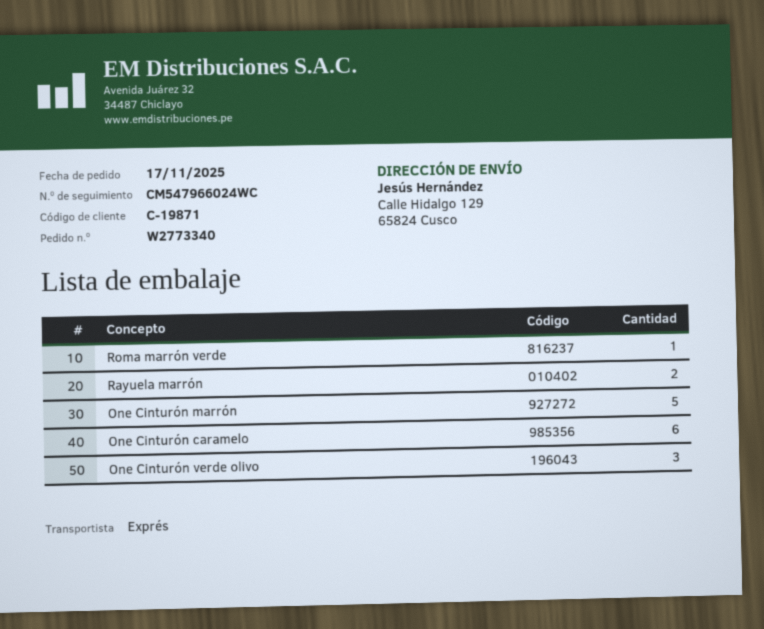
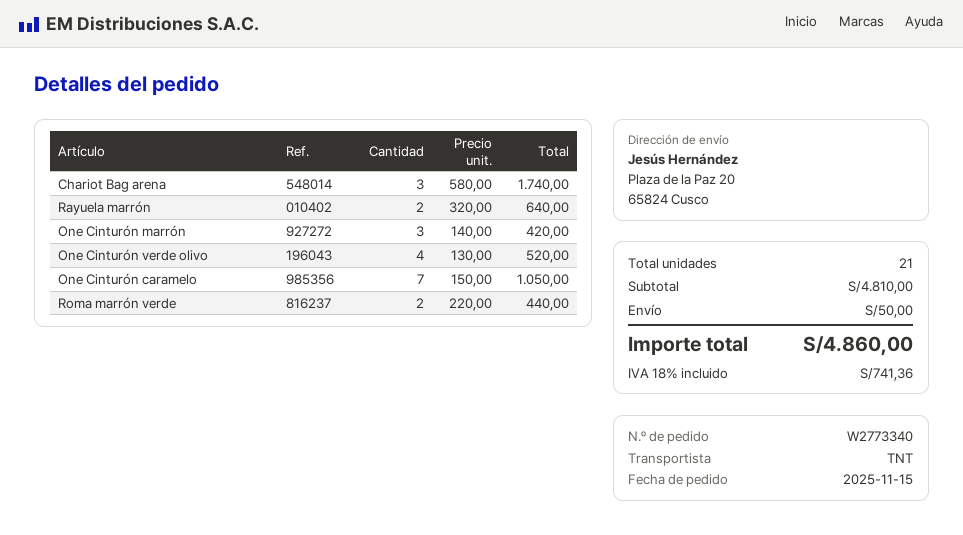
order date: 2025-11-17 -> 2025-11-15
shipping method: express -> TNT
ship to: Calle Hidalgo 129, 65824 Cusco -> Plaza de la Paz 20, 65824 Cusco
Roma marrón verde: 1 -> 2
One Cinturón marrón: 5 -> 3
One Cinturón caramelo: 6 -> 7
One Cinturón verde olivo: 3 -> 4
Chariot Bag arena: none -> 3

